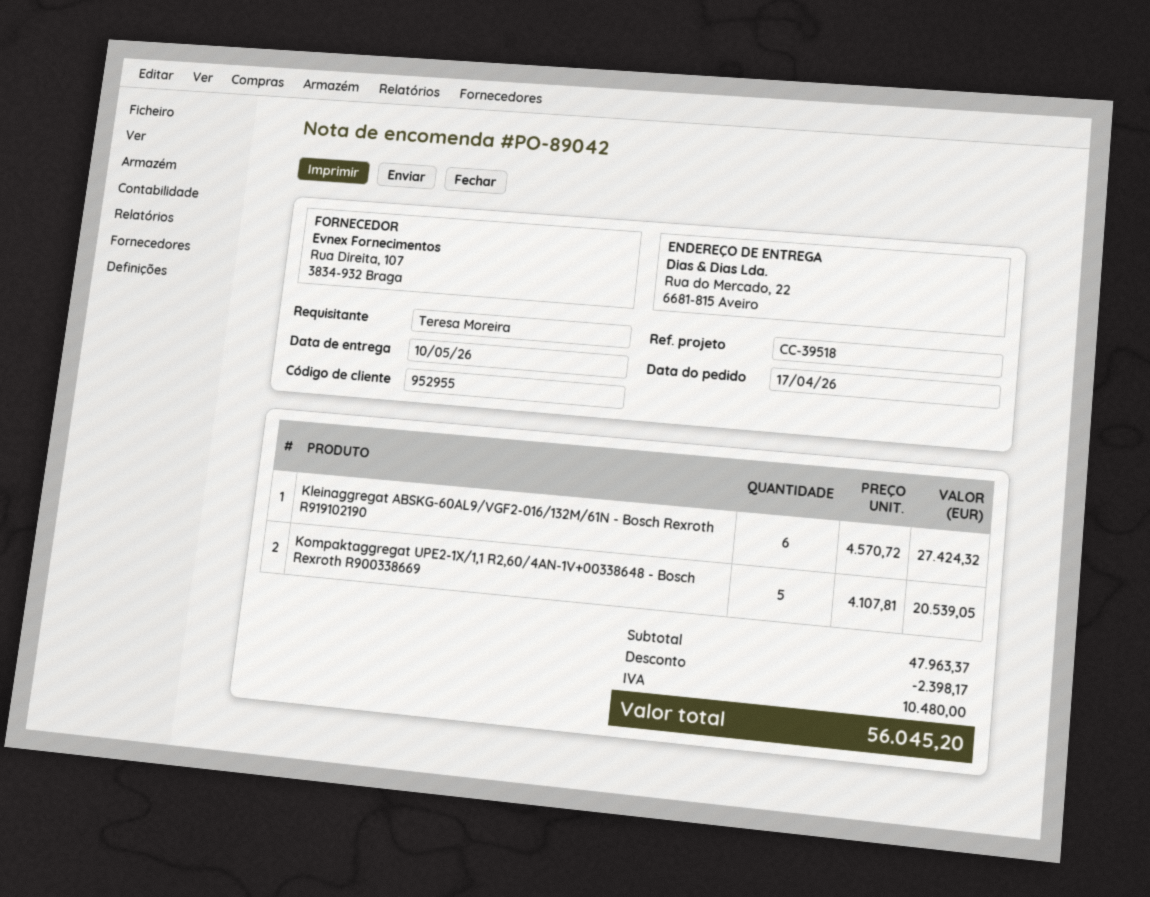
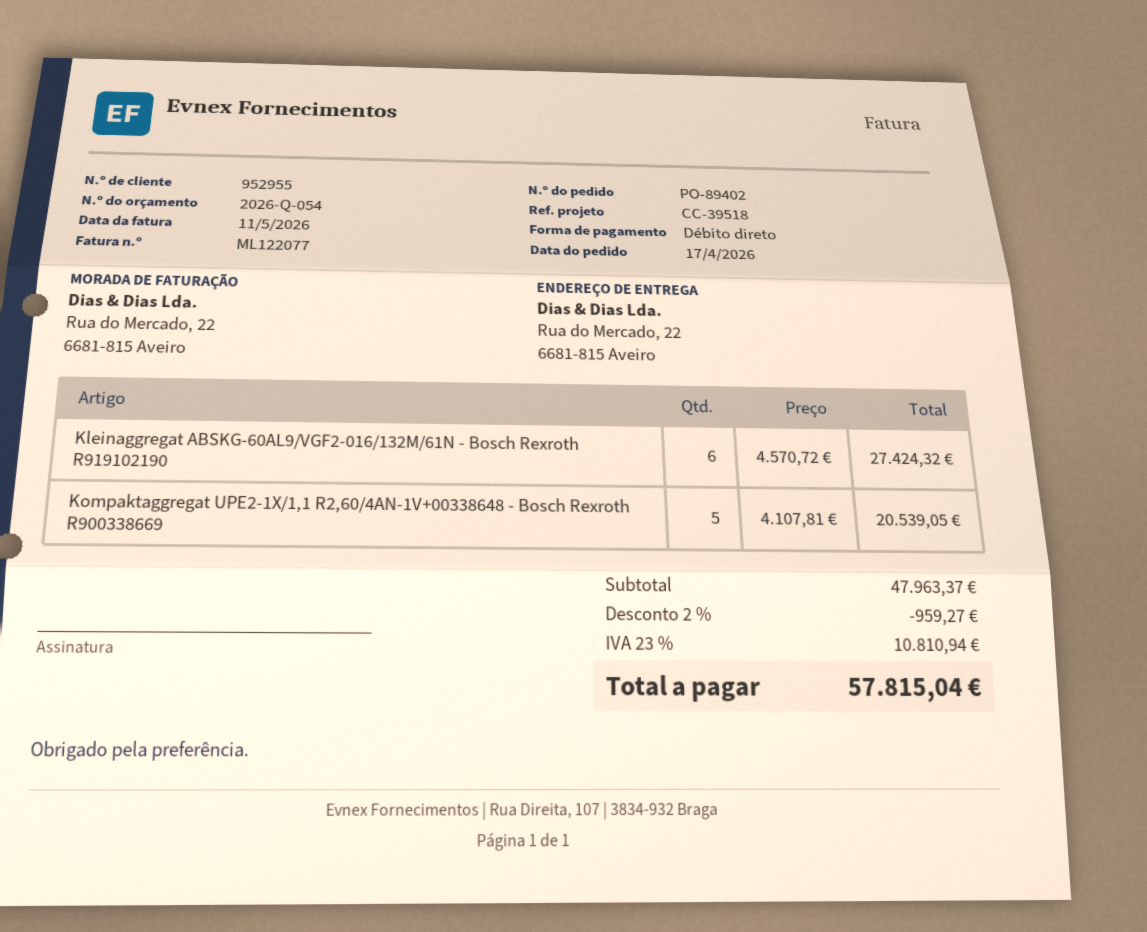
order number: PO-89042 -> PO-89402
discount: 2398.17 -> 959.27
tax: 10480.00 -> 10810.94
total: 56045.20 -> 57815.04

